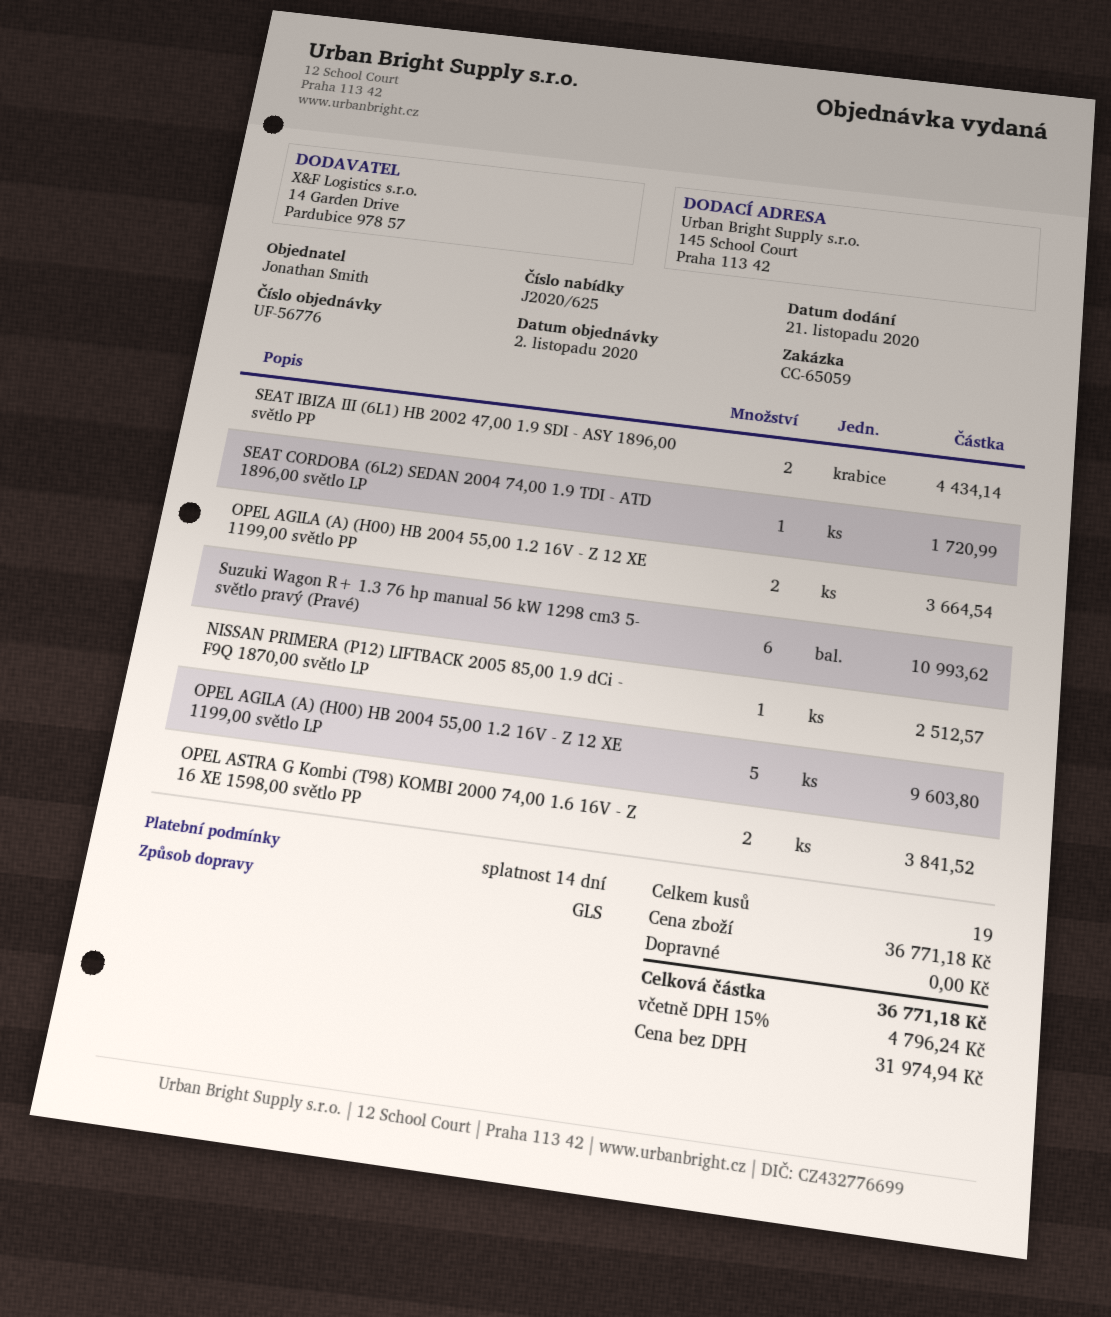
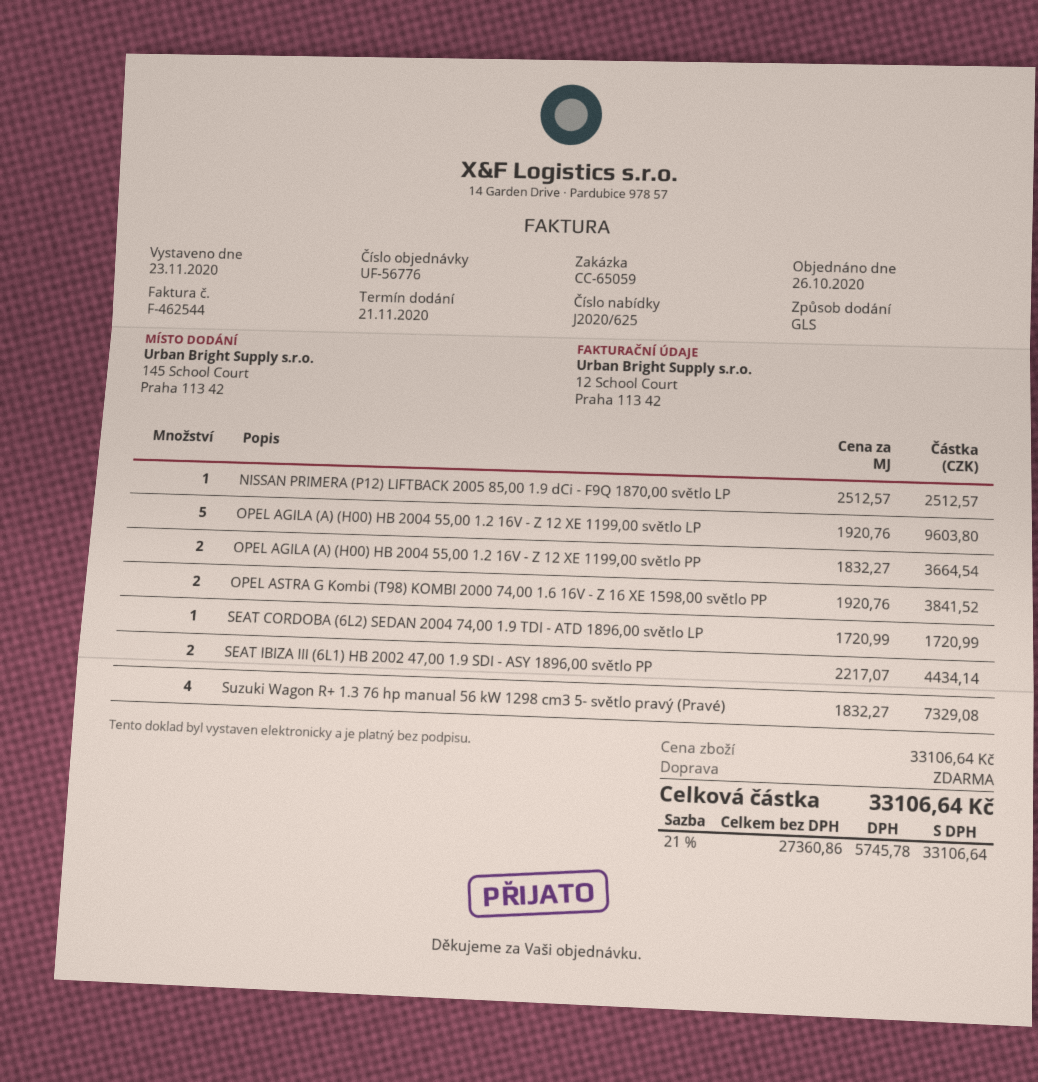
order date: 2020-11-02 -> 2020-10-26
Suzuki Wagon R+ 1.3 76 hp manual 56 kW 1298 cm3 5- světlo pravý (Pravé): 6 for 10993.62 -> 4 for 7329.08
subtotal: 36771.18 -> 33106.64
net: 31974.94 -> 27360.86
tax: 15% = 4796.24 -> 21% = 5745.78
total: 36771.18 -> 33106.64

